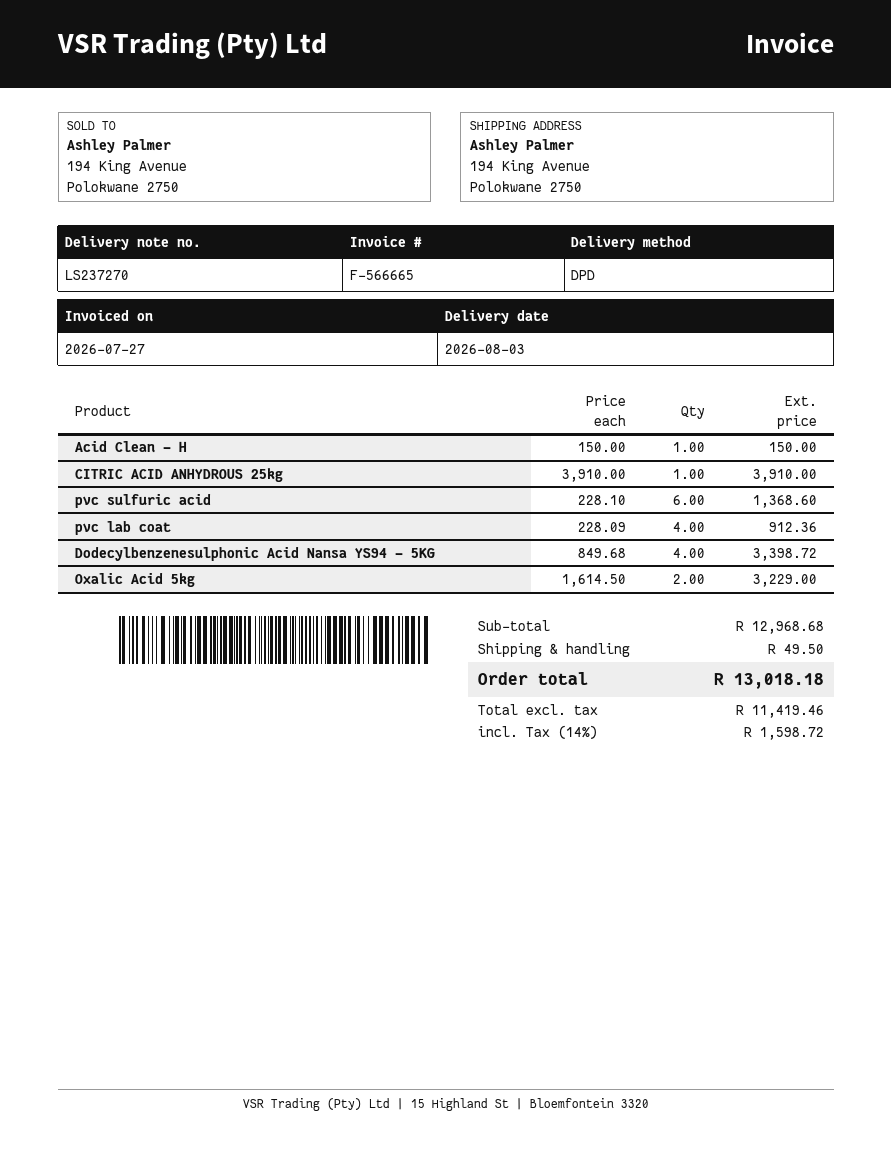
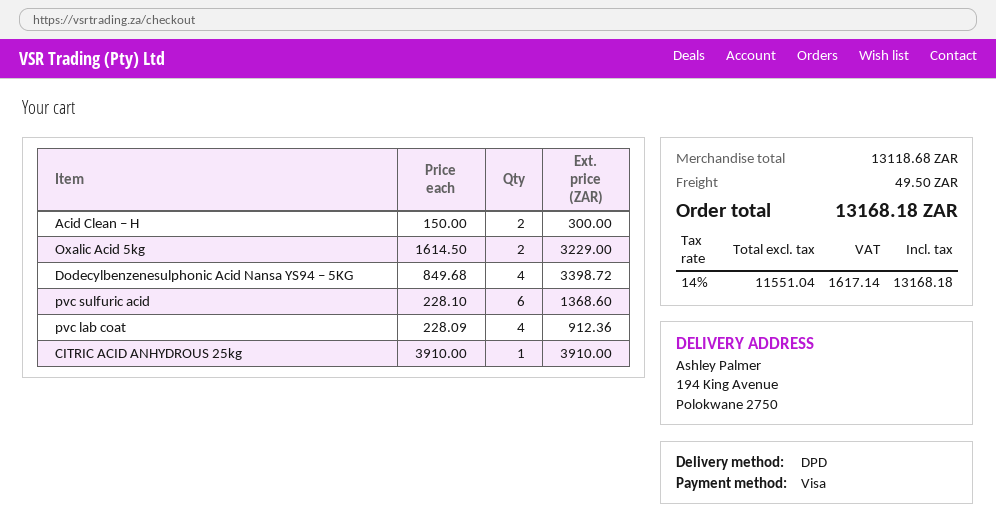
Acid Clean – H: 1 x 150.00 = 150.00 -> 2 x 150.00 = 300.00
subtotal: 12968.68 -> 13118.68
net: 11419.46 -> 11551.04
tax: 14% = 1598.72 -> 14% = 1617.14
total: 13018.18 -> 13168.18

